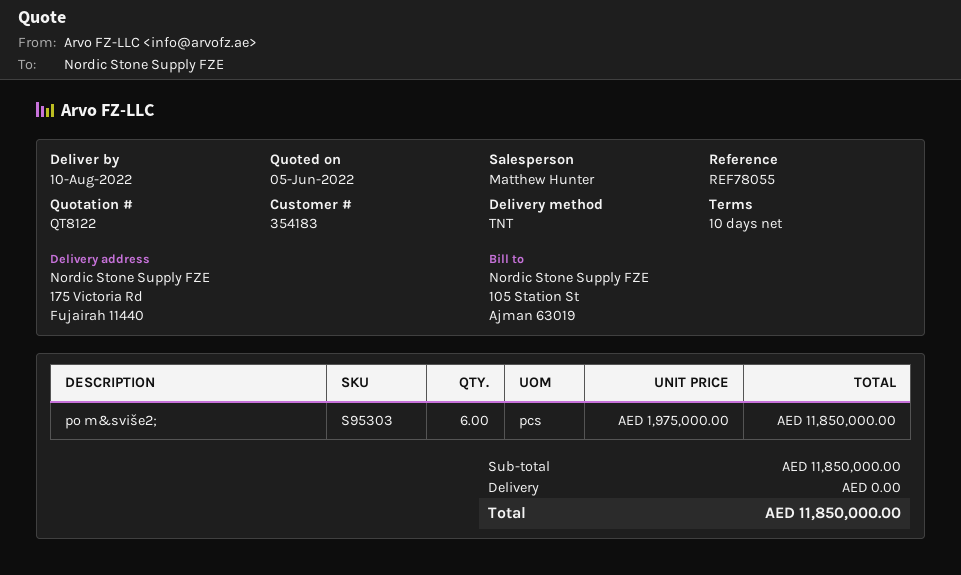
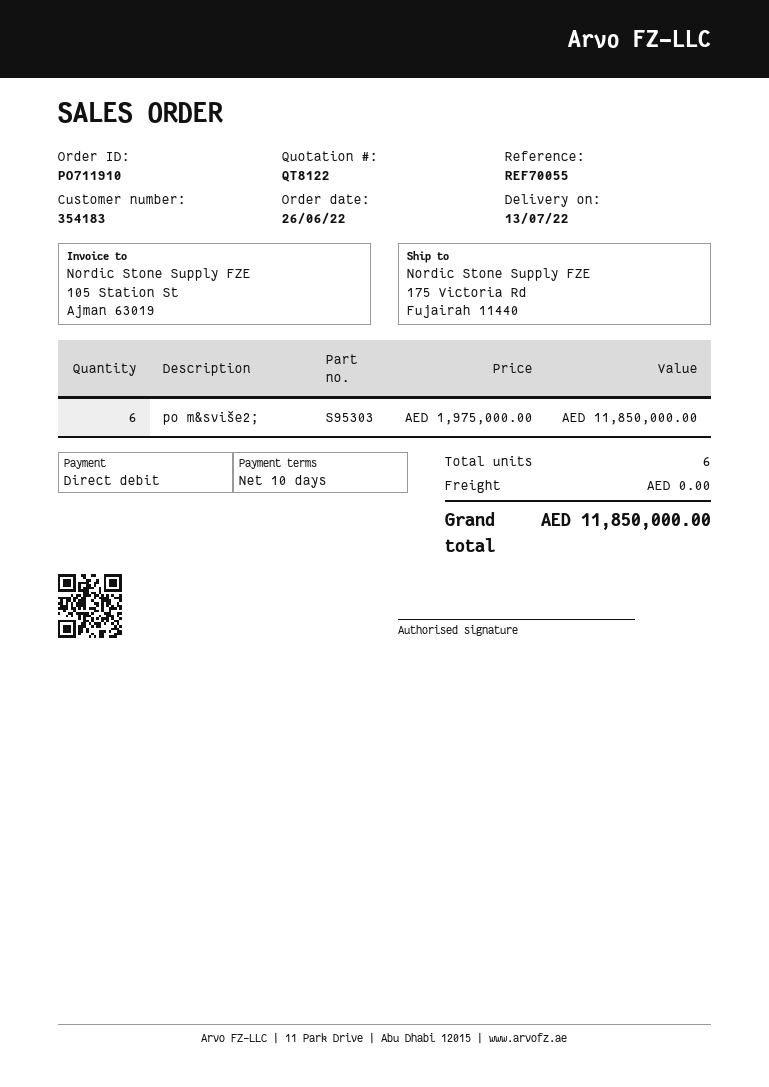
delivery date: 2022-08-10 -> 2022-07-13
reference: REF78055 -> REF70055

